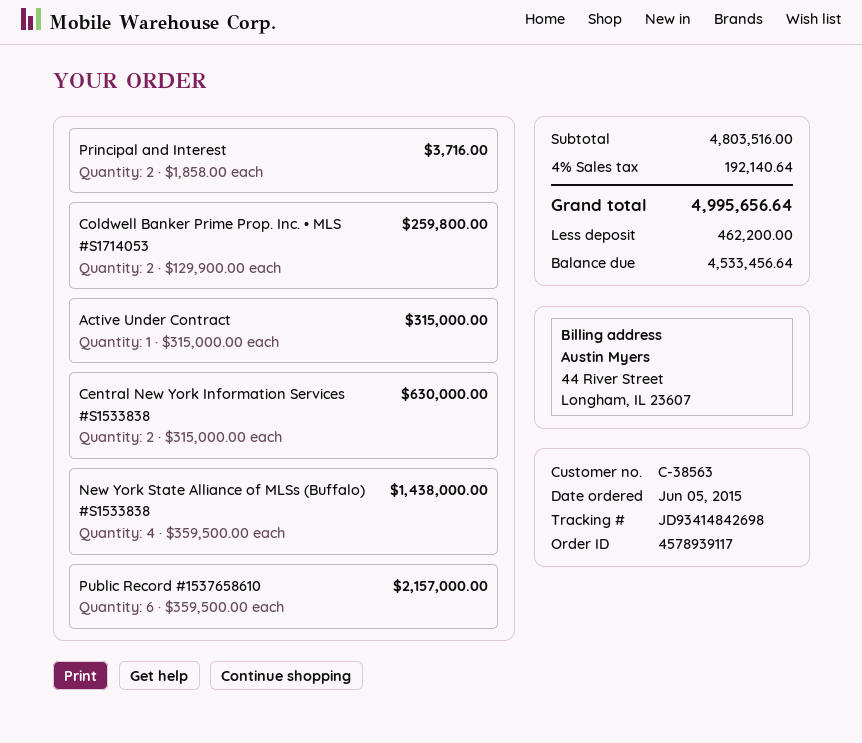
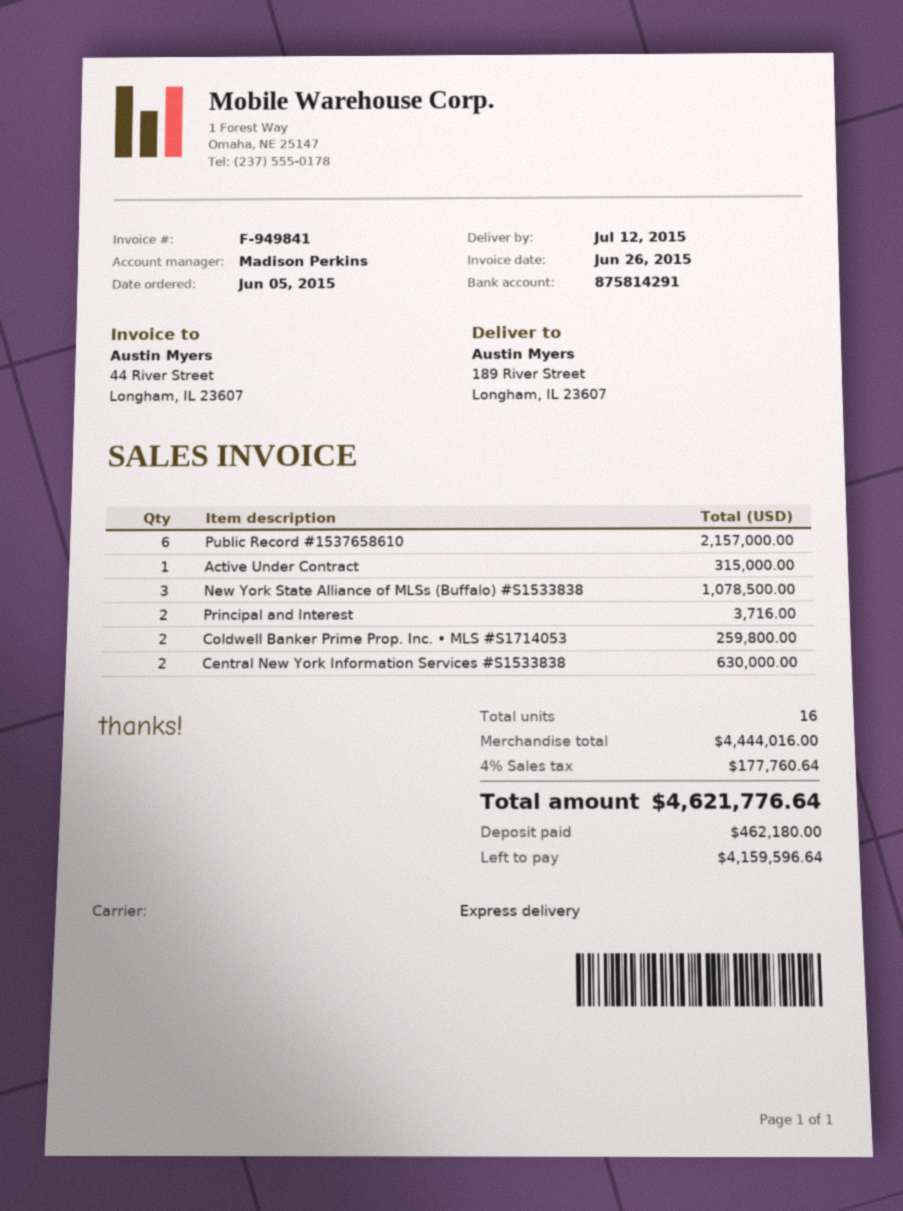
New York State Alliance of MLSs (Buffalo) #S1533838: 4 for 1438000.00 -> 3 for 1078500.00
subtotal: 4803516.00 -> 4444016.00
tax: 4% = 192140.64 -> 4% = 177760.64
total: 4995656.64 -> 4621776.64
deposit: 462200.00 -> 462180.00
balance: 4533456.64 -> 4159596.64

